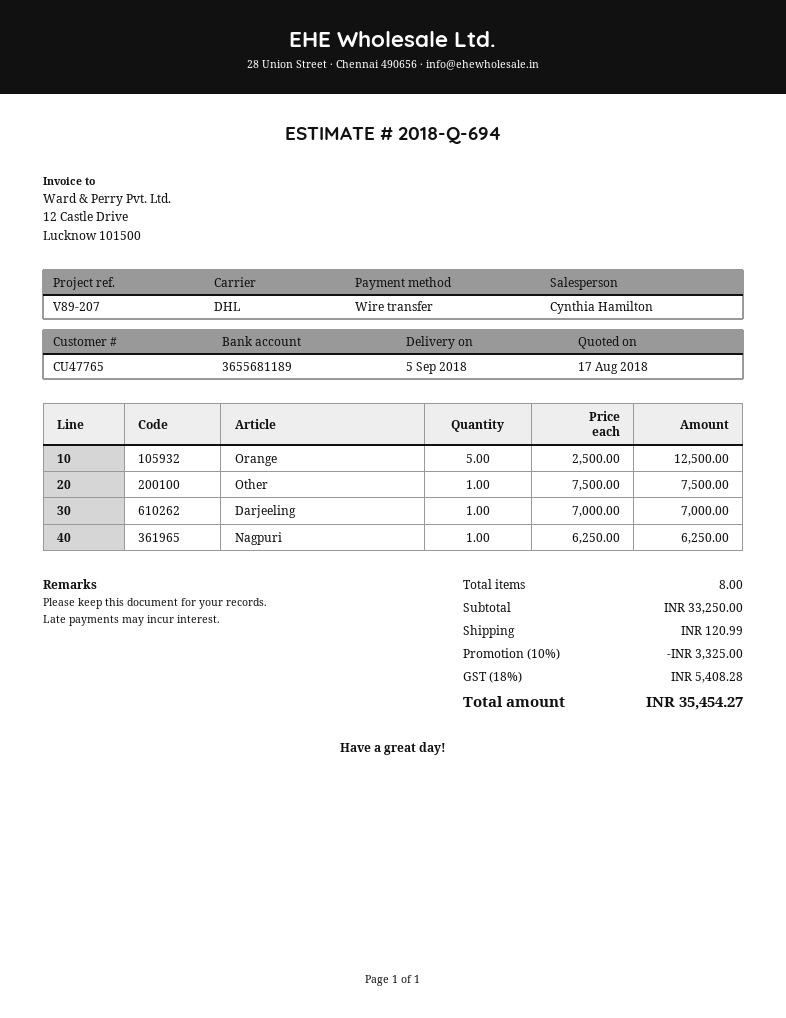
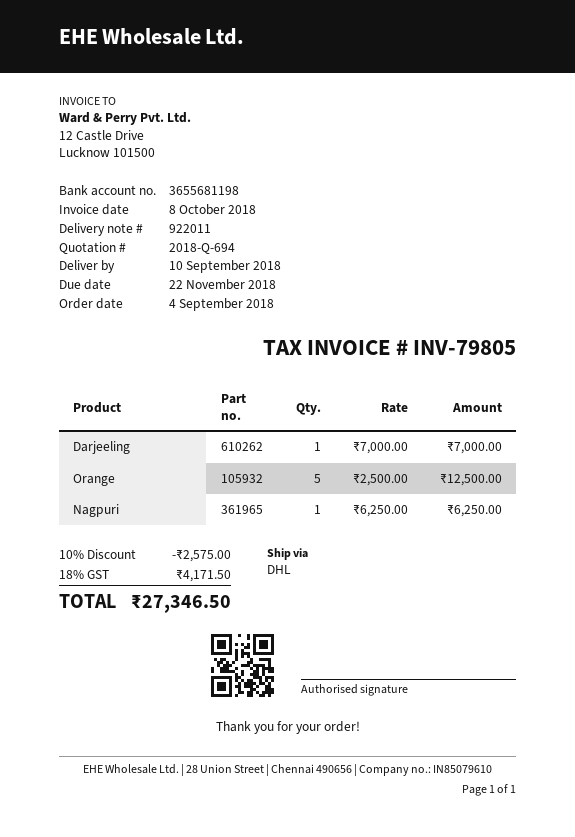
delivery date: 2018-09-05 -> 2018-09-10
bank account: 3655681189 -> 3655681198
Other: 1 x 7500.00 = 7500.00 -> none
discount: 10% = 3325.00 -> 10% = 2575.00
shipping: 120.99 -> none
tax: 18% = 5408.28 -> 18% = 4171.50
total: 35454.27 -> 27346.50

